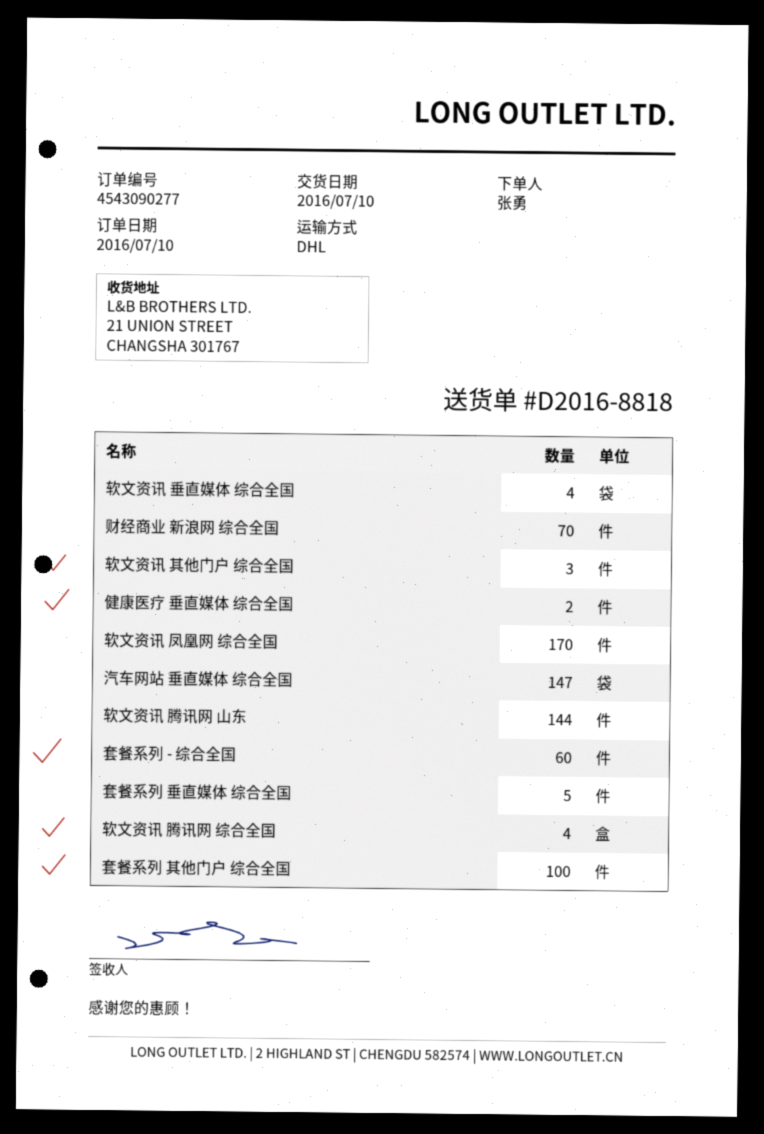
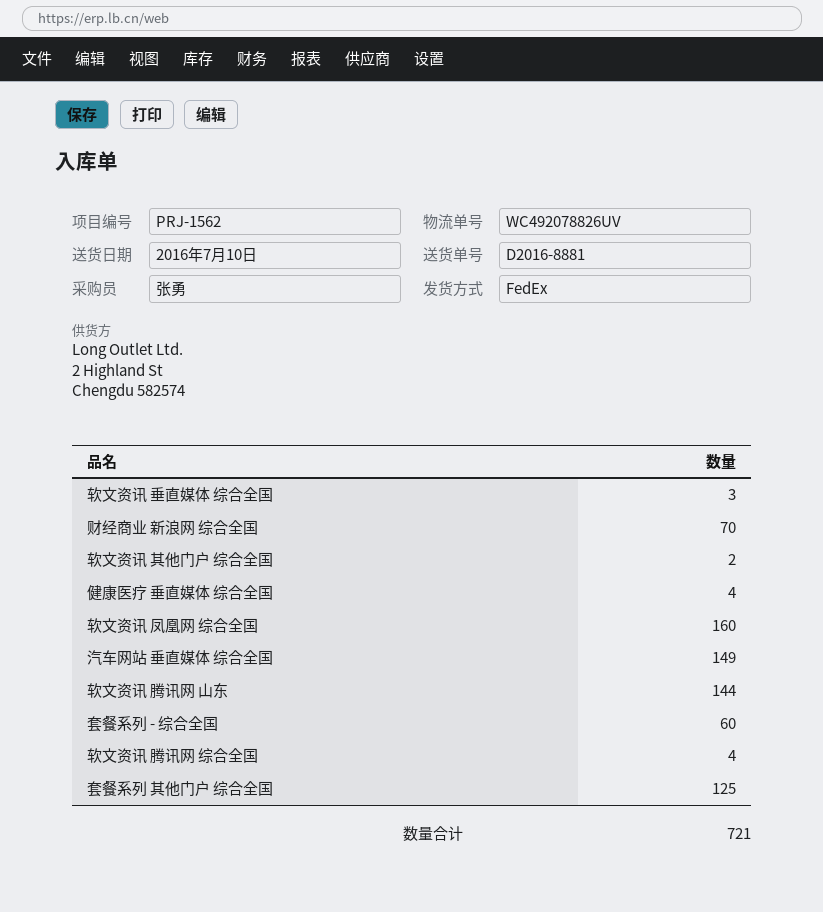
delivery note number: D2016-8818 -> D2016-8881
shipping method: DHL -> FedEx
软文资讯 垂直媒体 综合全国: 4 -> 3
软文资讯 其他门户 综合全国: 3 -> 2
健康医疗 垂直媒体 综合全国: 2 -> 4
软文资讯 凤凰网 综合全国: 170 -> 160
汽车网站 垂直媒体 综合全国: 147 -> 149
套餐系列 垂直媒体 综合全国: 5 -> none
套餐系列 其他门户 综合全国: 100 -> 125

